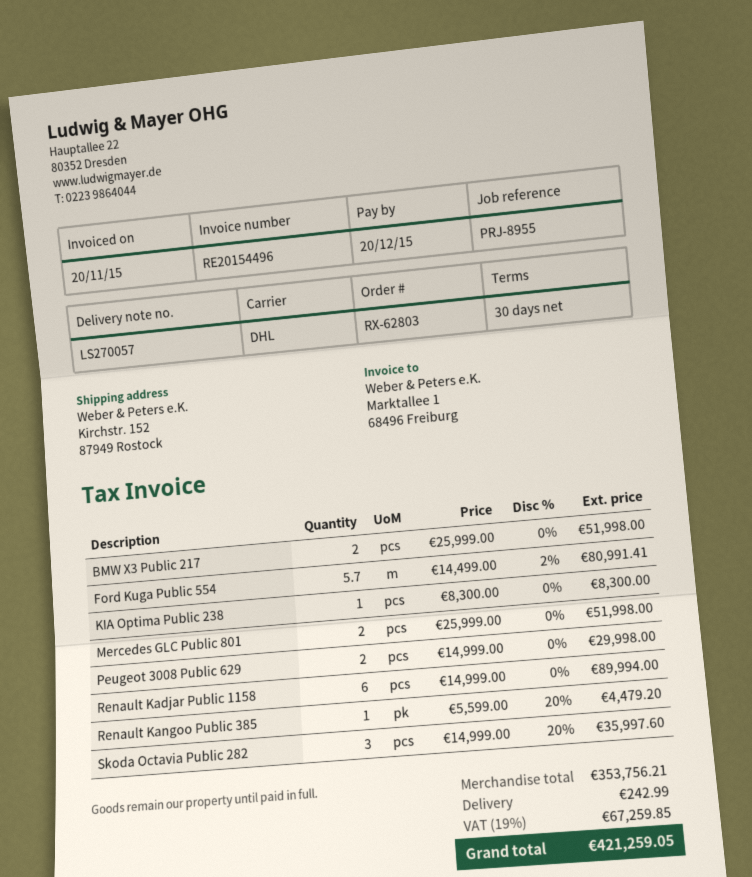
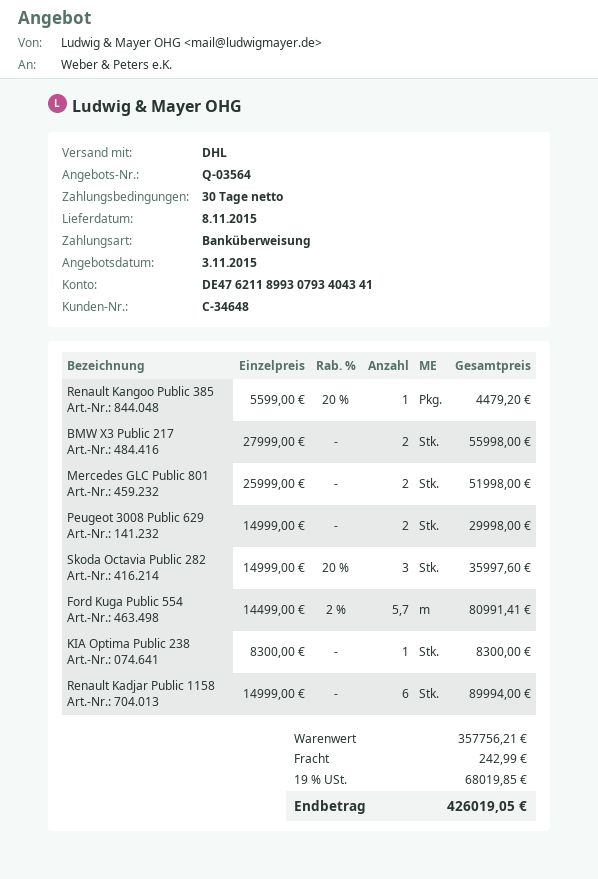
BMW X3 Public 217: 2 x 25999.00 = 51998.00 -> 2 x 27999.00 = 55998.00
subtotal: 353756.21 -> 357756.21
tax: 19% = 67259.85 -> 19% = 68019.85
total: 421259.05 -> 426019.05

